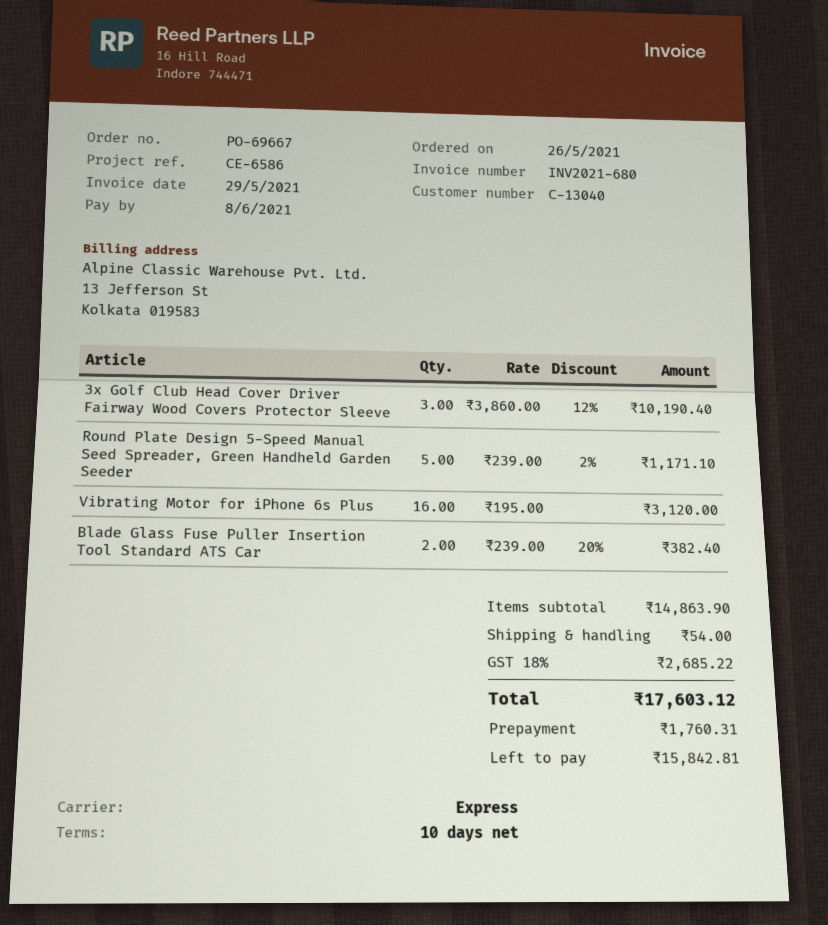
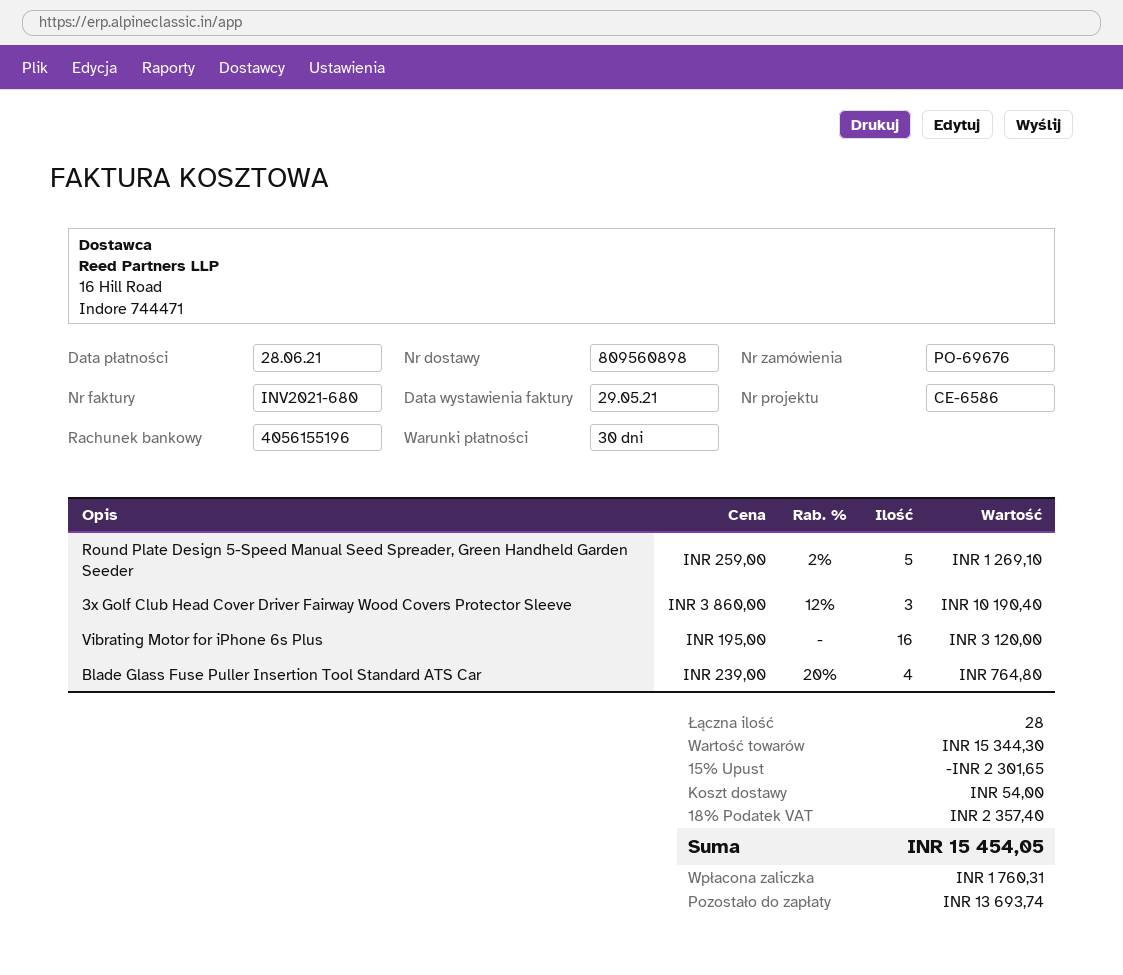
order number: PO-69667 -> PO-69676
payment terms: 10 days -> 30 days
due date: 2021-06-08 -> 2021-06-28
Round Plate Design 5-Speed Manual Seed Spreader, Green Handheld Garden Seeder: 5 x 239.00 - 2% = 1171.10 -> 5 x 259.00 - 2% = 1269.10
Blade Glass Fuse Puller Insertion Tool Standard ATS Car: 2 x 239.00 - 20% = 382.40 -> 4 x 239.00 - 20% = 764.80
subtotal: 14863.90 -> 15344.30
discount: none -> 15% = 2301.65
tax: 18% = 2685.22 -> 18% = 2357.40
total: 17603.12 -> 15454.05
balance: 15842.81 -> 13693.74

